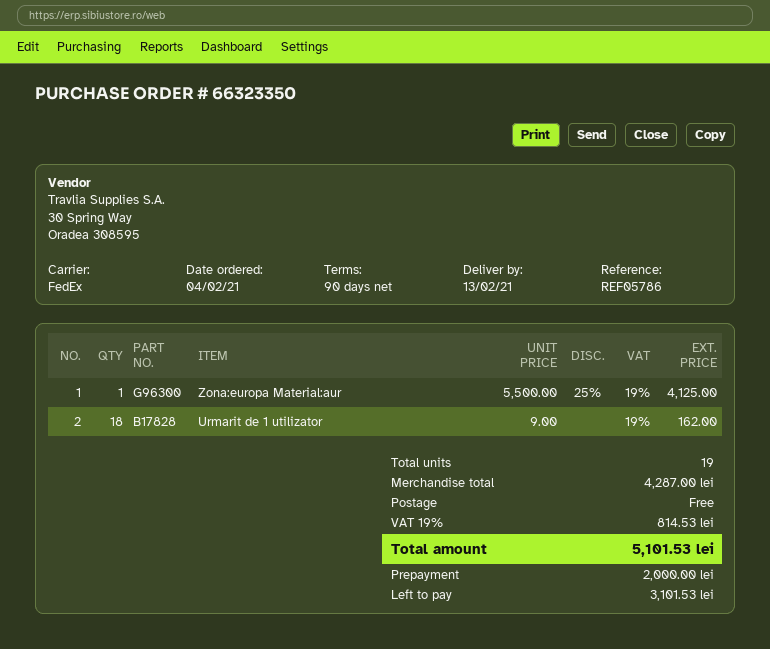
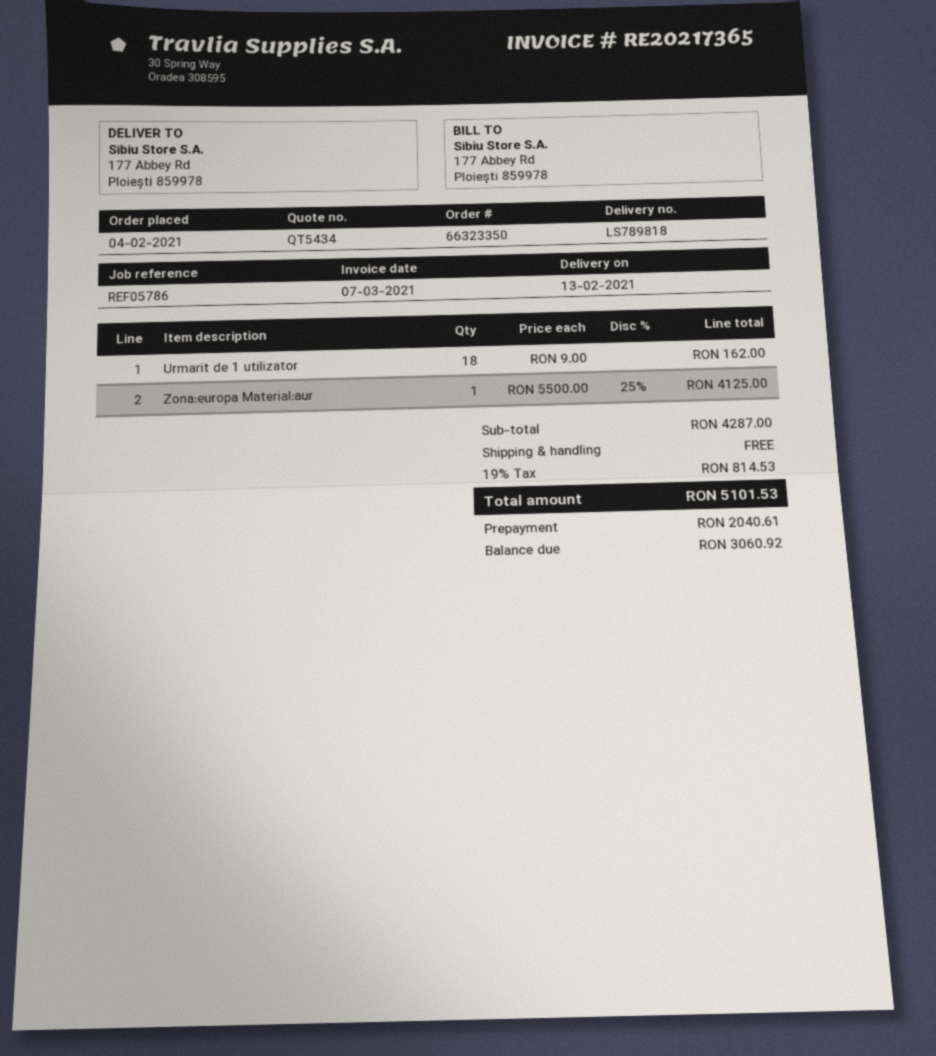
deposit: 2000.00 -> 2040.61
balance: 3101.53 -> 3060.92

